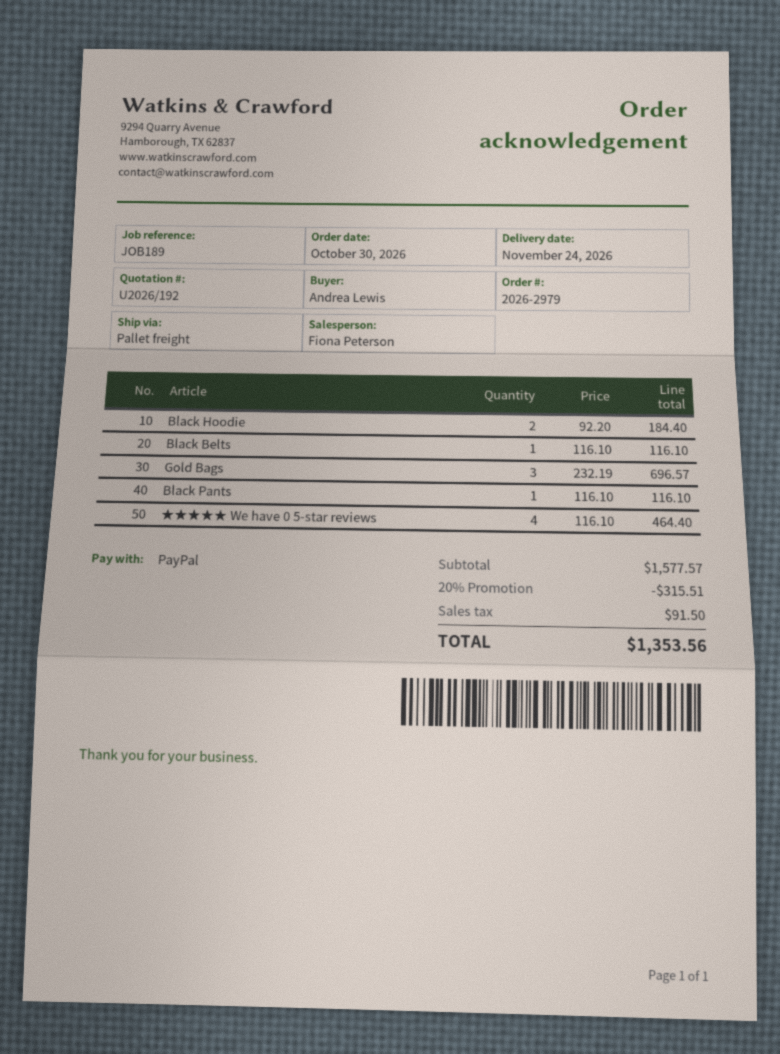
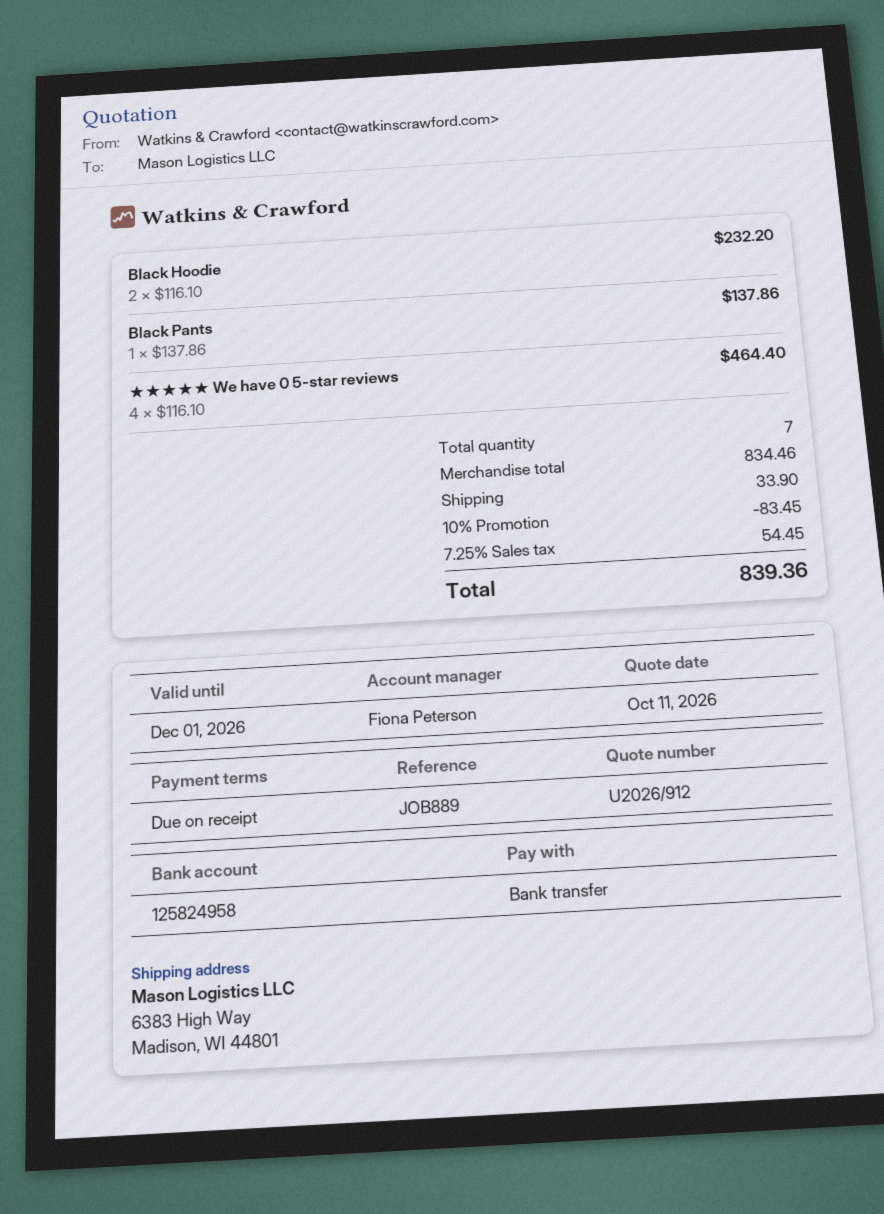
quote number: U2026/192 -> U2026/912
reference: JOB189 -> JOB889
payment method: PayPal -> bank transfer
Black Hoodie: 2 x 92.20 = 184.40 -> 2 x 116.10 = 232.20
Black Belts: 1 x 116.10 = 116.10 -> none
Gold Bags: 3 x 232.19 = 696.57 -> none
Black Pants: 1 x 116.10 = 116.10 -> 1 x 137.86 = 137.86
subtotal: 1577.57 -> 834.46
discount: 20% = 315.51 -> 10% = 83.45
shipping: none -> 33.90
tax: 91.50 -> 54.45
total: 1353.56 -> 839.36

